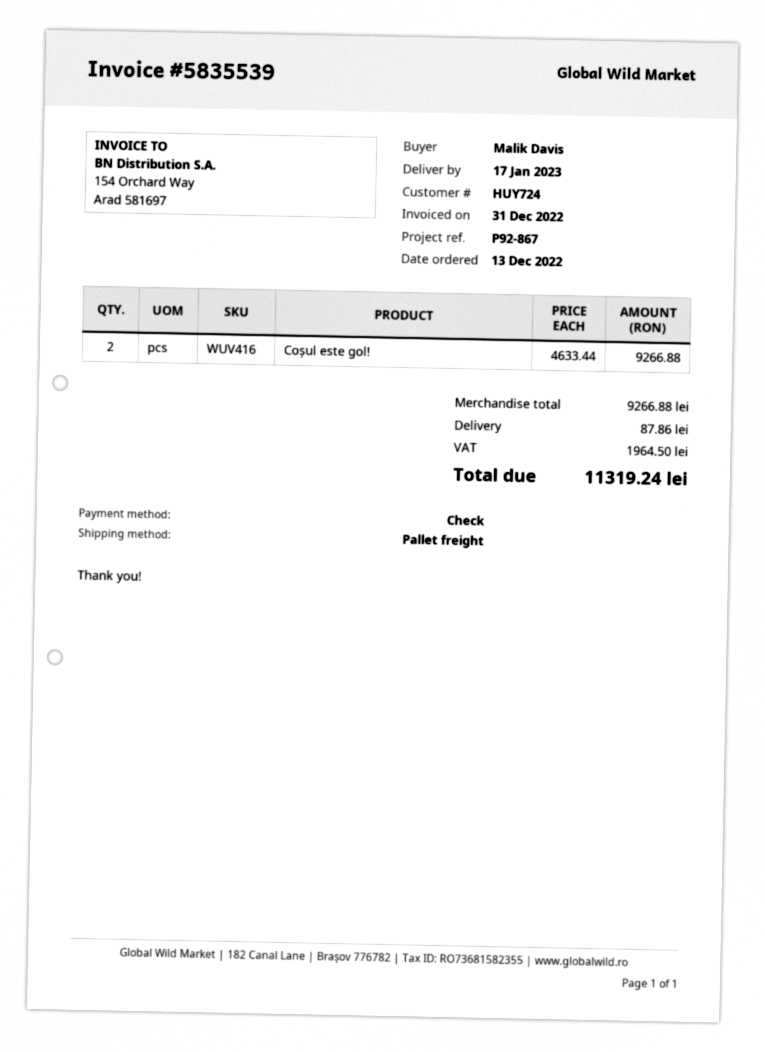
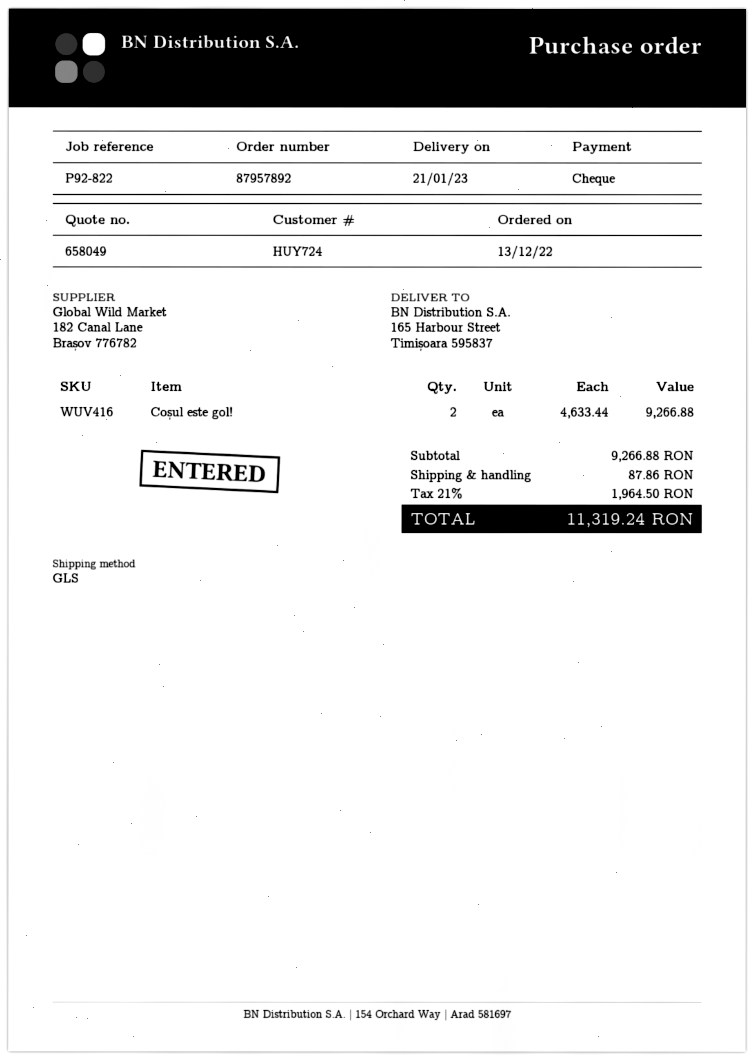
delivery date: 2023-01-17 -> 2023-01-21
reference: P92-867 -> P92-822
shipping method: pallet freight -> GLS

